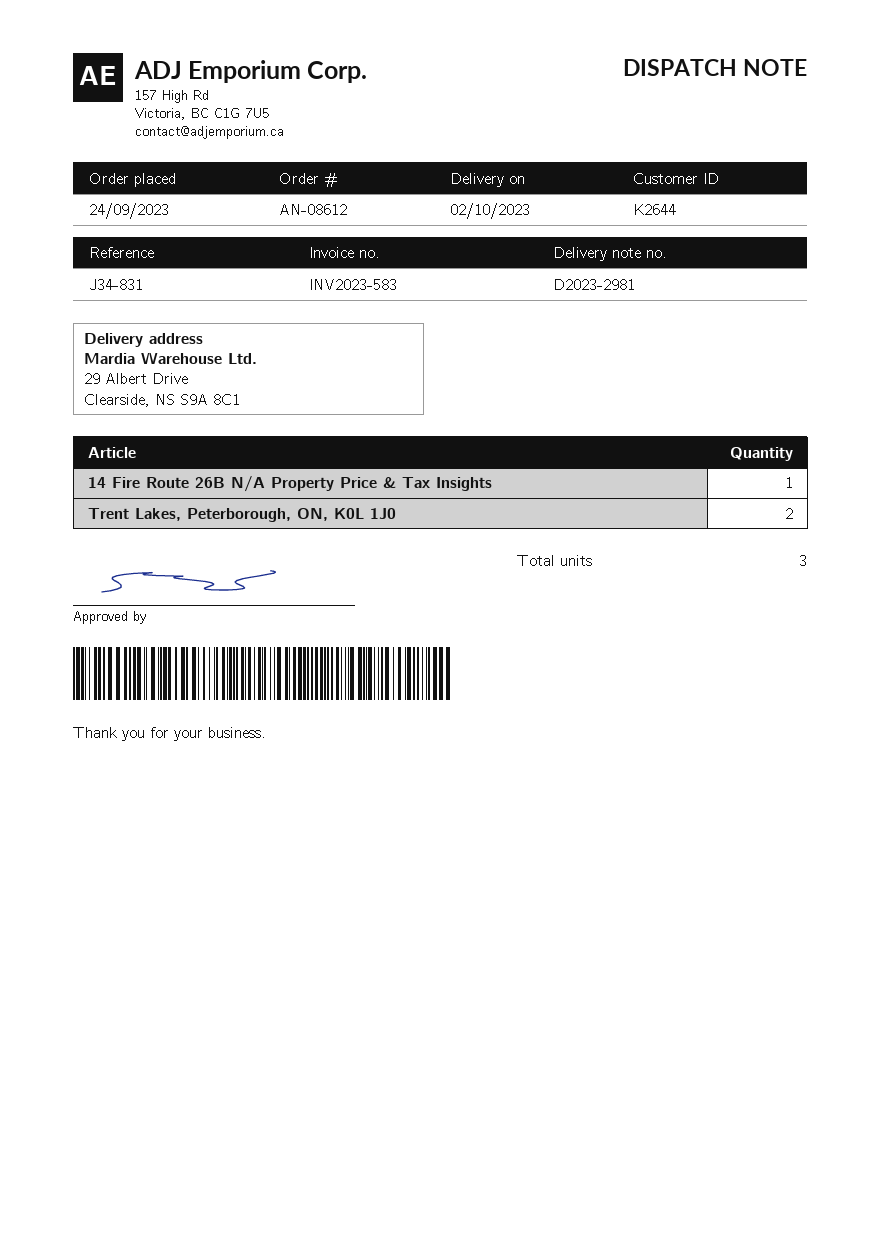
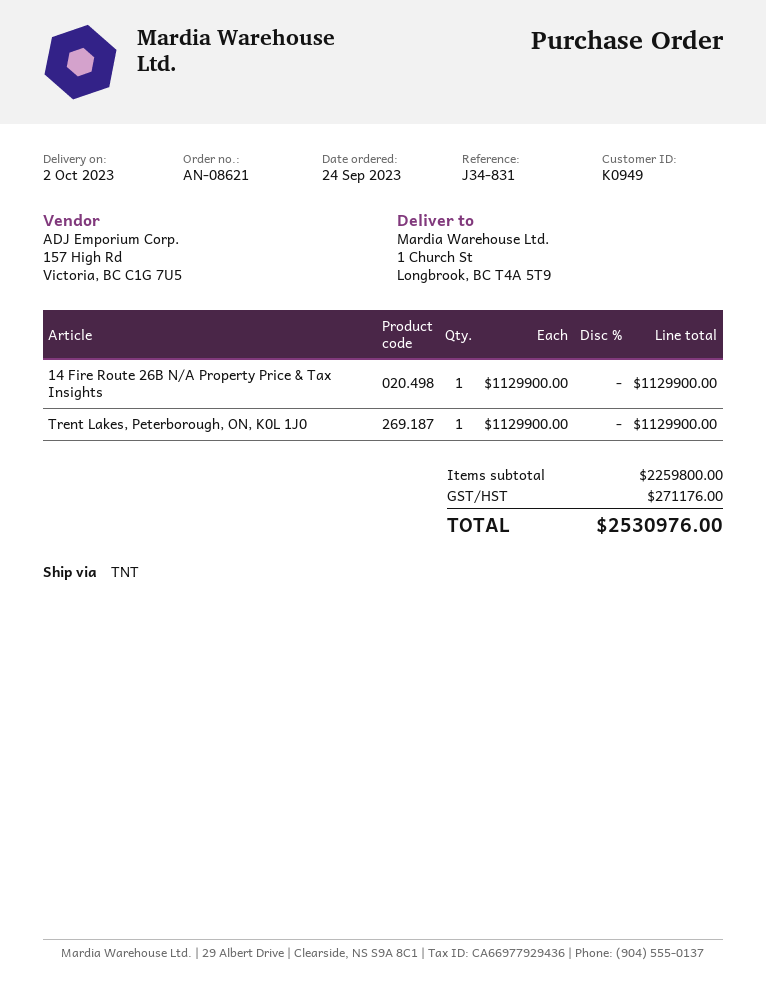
order number: AN-08612 -> AN-08621
customer number: K2644 -> K0949
ship to: 29 Albert Drive, Clearside, NS S9A 8C1 -> 1 Church St, Longbrook, BC T4A 5T9
Trent Lakes, Peterborough, ON, K0L 1J0: 2 -> 1

